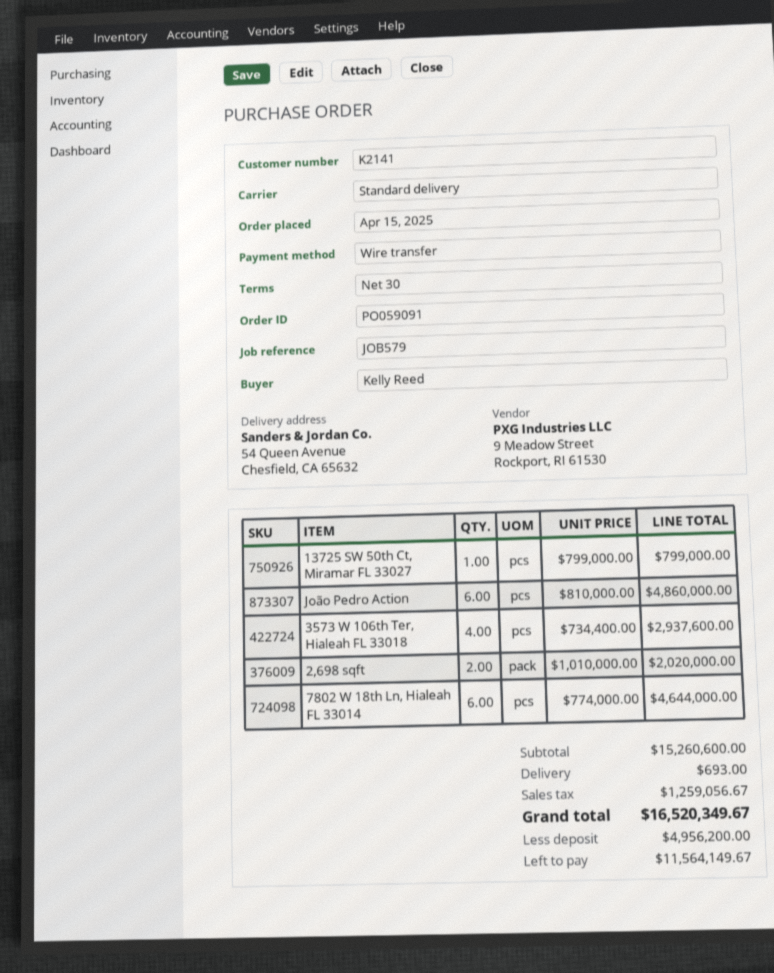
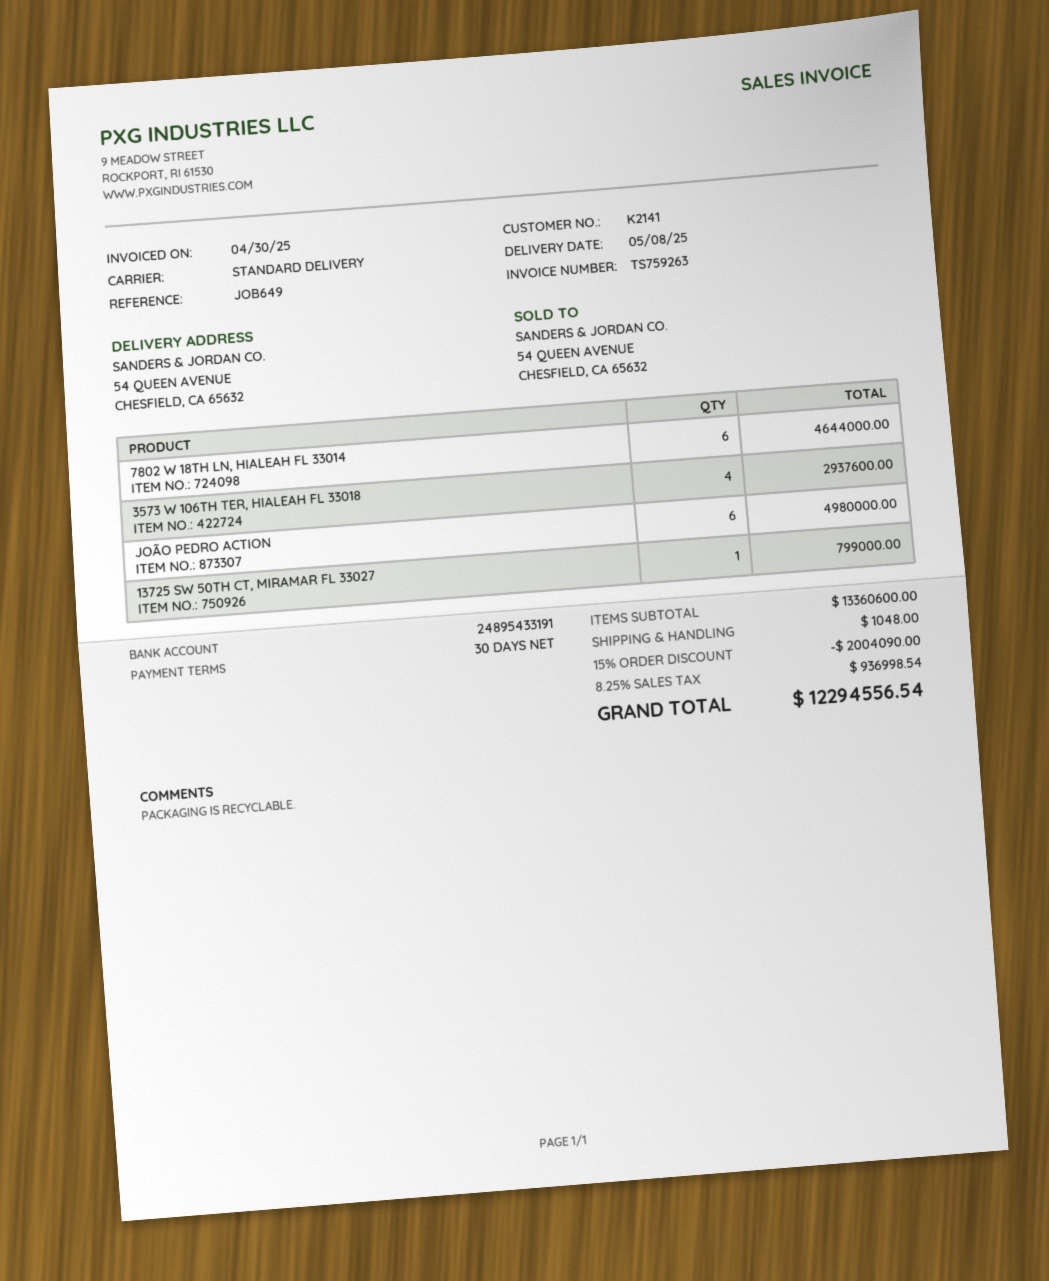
reference: JOB579 -> JOB649
João Pedro Action: 6 for 4860000.00 -> 6 for 4980000.00
2,698 sqft: 2 for 2020000.00 -> none
subtotal: 15260600.00 -> 13360600.00
discount: none -> 15% = 2004090.00
shipping: 693.00 -> 1048.00
tax: 1259056.67 -> 936998.54
total: 16520349.67 -> 12294556.54

